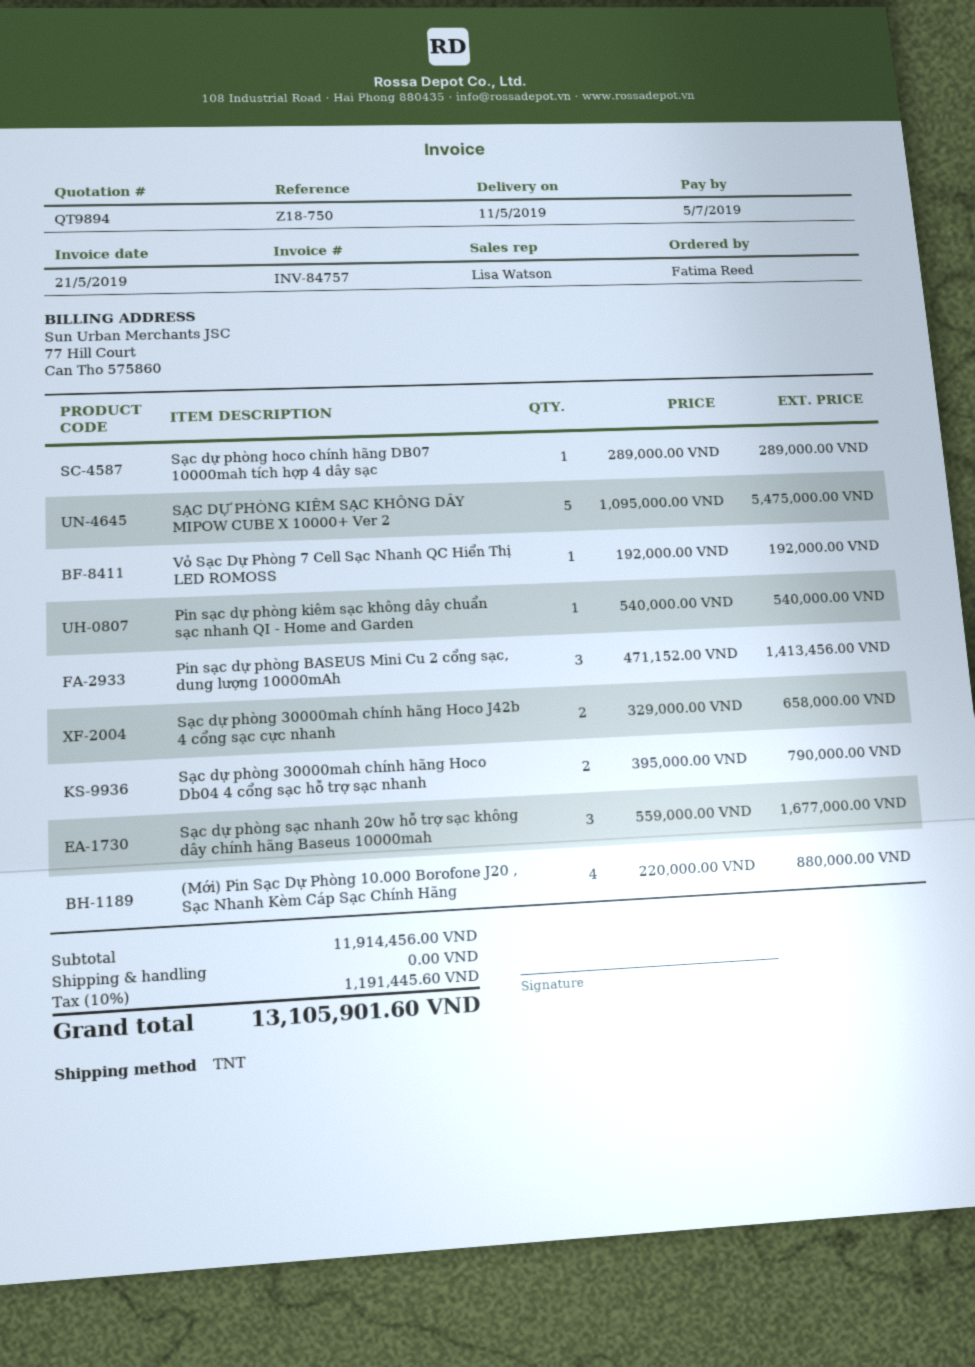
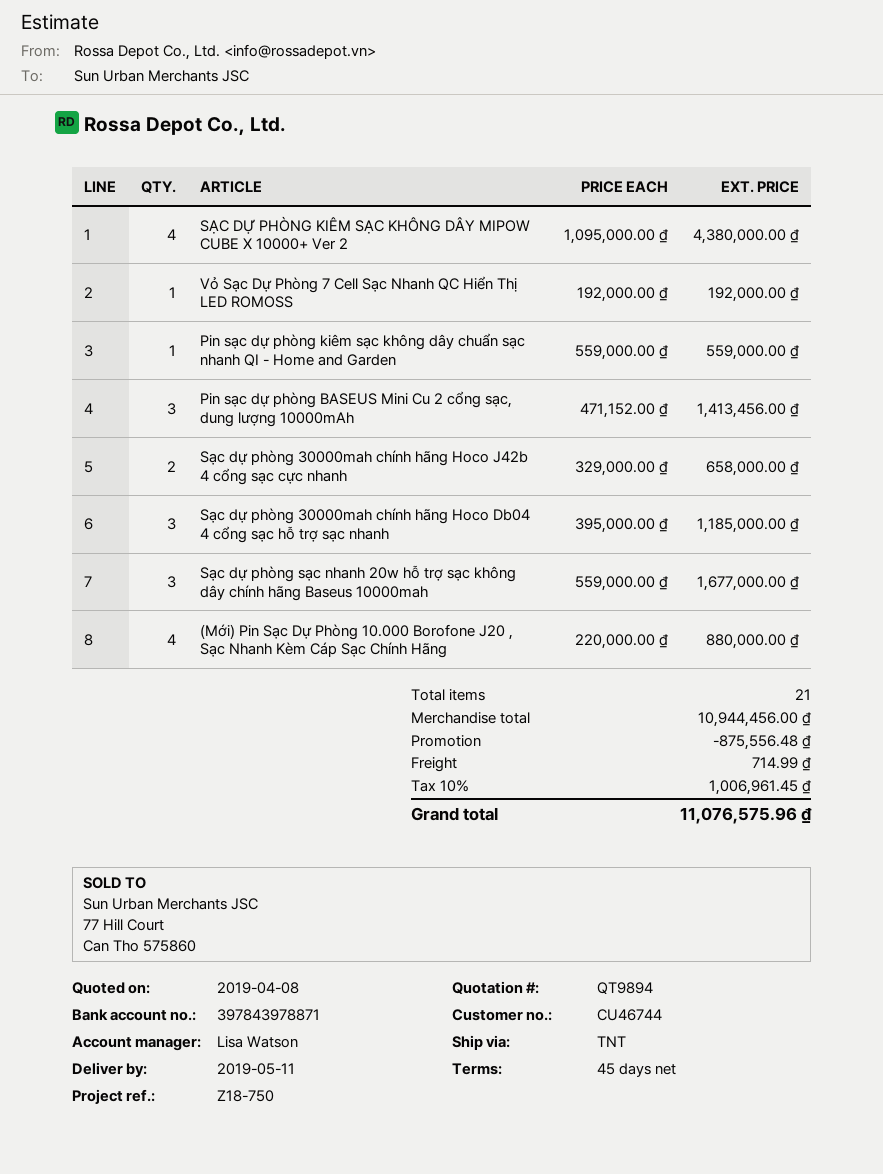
Sạc dự phòng hoco chính hãng DB07 10000mah tích hợp 4 dây sạc: 1 x 289000.00 = 289000.00 -> none
SẠC DỰ PHÒNG KIÊM SẠC KHÔNG DÂY MIPOW CUBE X 10000+ Ver 2: 5 x 1095000.00 = 5475000.00 -> 4 x 1095000.00 = 4380000.00
Pin sạc dự phòng kiêm sạc không dây chuẩn sạc nhanh QI - Home and Garden: 1 x 540000.00 = 540000.00 -> 1 x 559000.00 = 559000.00
Sạc dự phòng 30000mah chính hãng Hoco Db04 4 cổng sạc hỗ trợ sạc nhanh: 2 x 395000.00 = 790000.00 -> 3 x 395000.00 = 1185000.00
subtotal: 11914456.00 -> 10944456.00
discount: none -> 875556.48
shipping: 0.00 -> 714.99
tax: 10% = 1191445.60 -> 10% = 1006961.45
total: 13105901.60 -> 11076575.96

